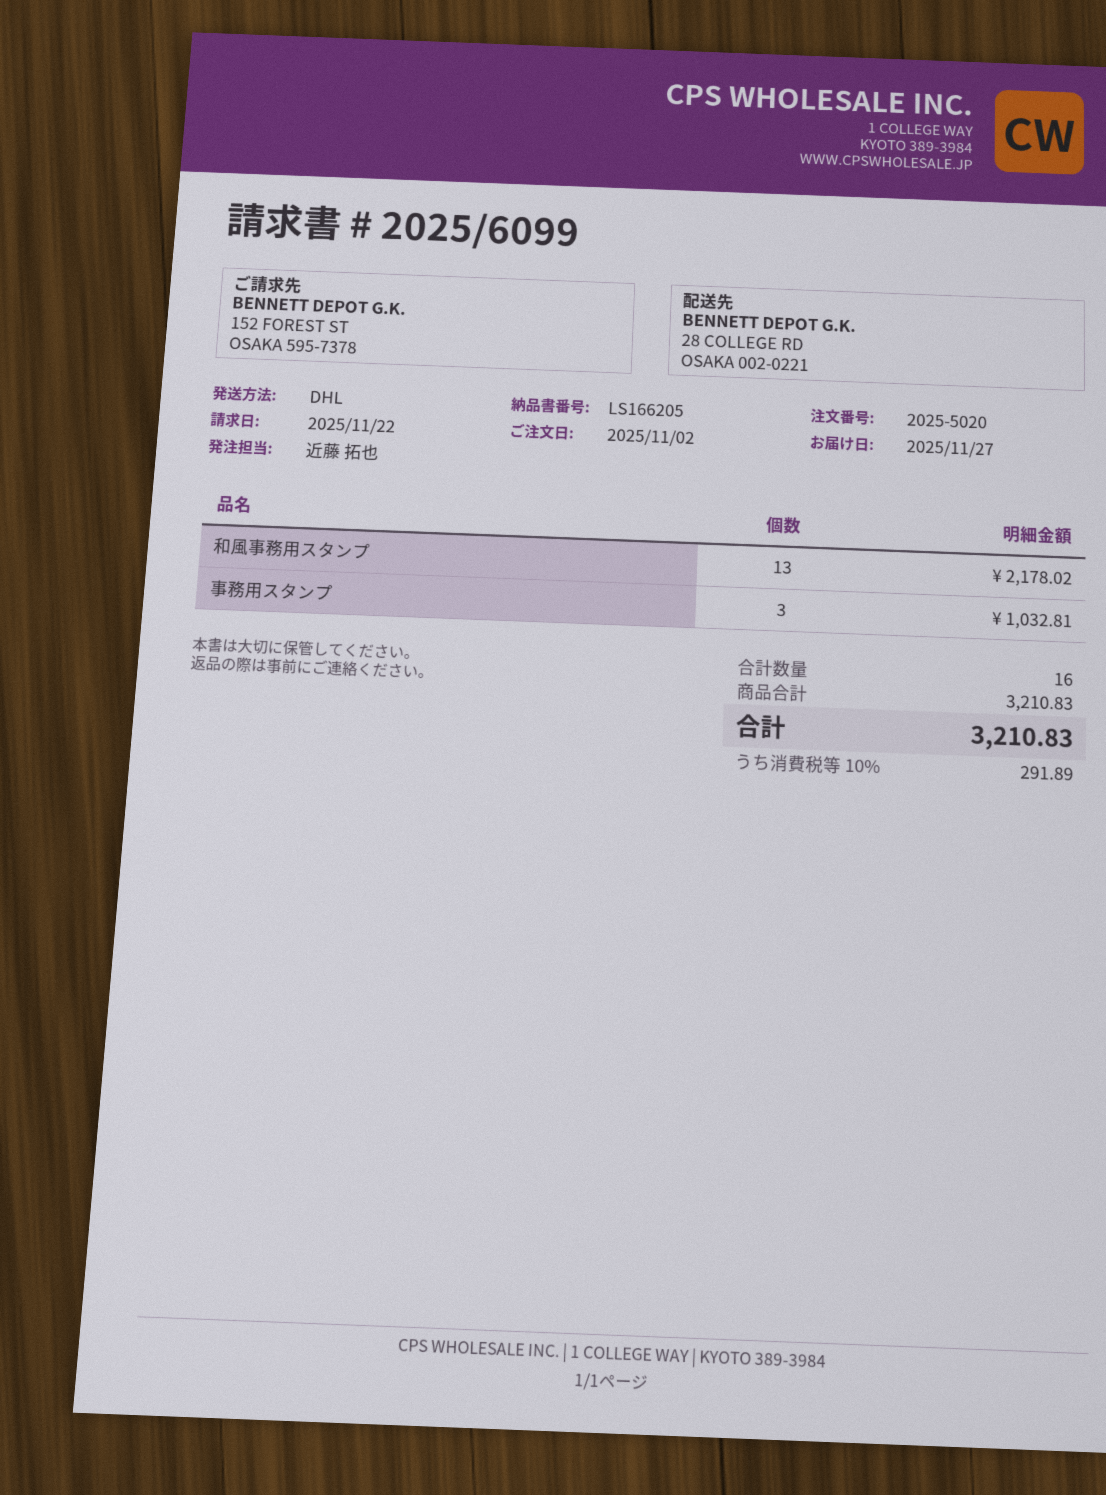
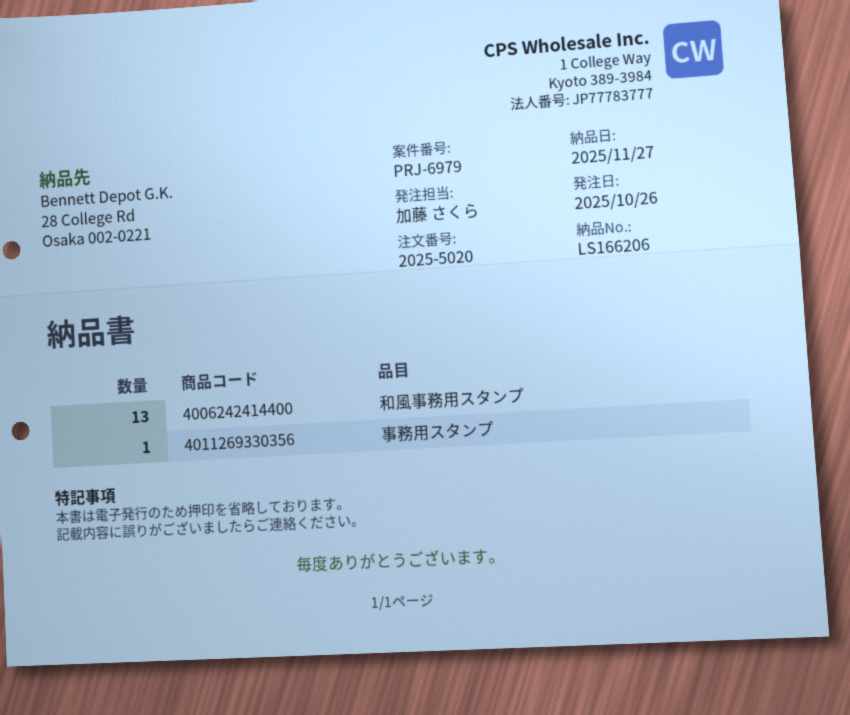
order date: 2025-11-02 -> 2025-10-26
delivery note number: LS166205 -> LS166206
ordered by: 近藤 拓也 -> 加藤 さくら
事務用スタンプ: 3 -> 1

